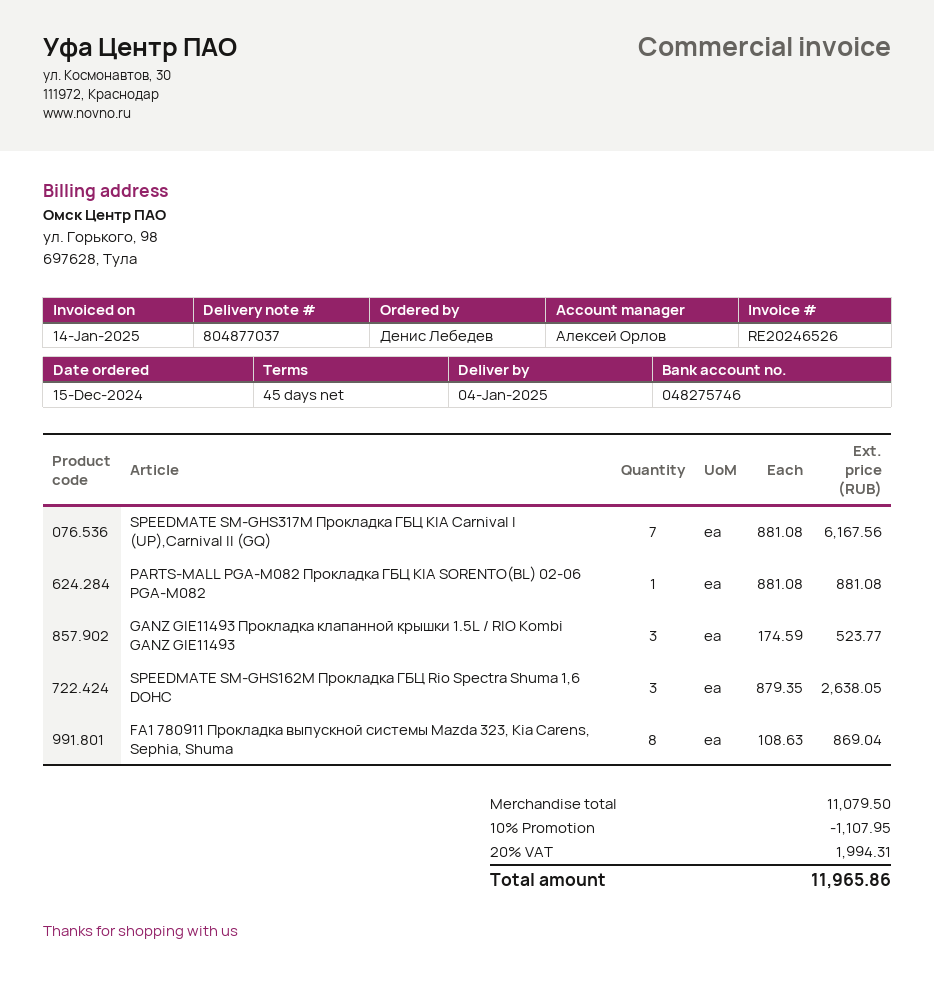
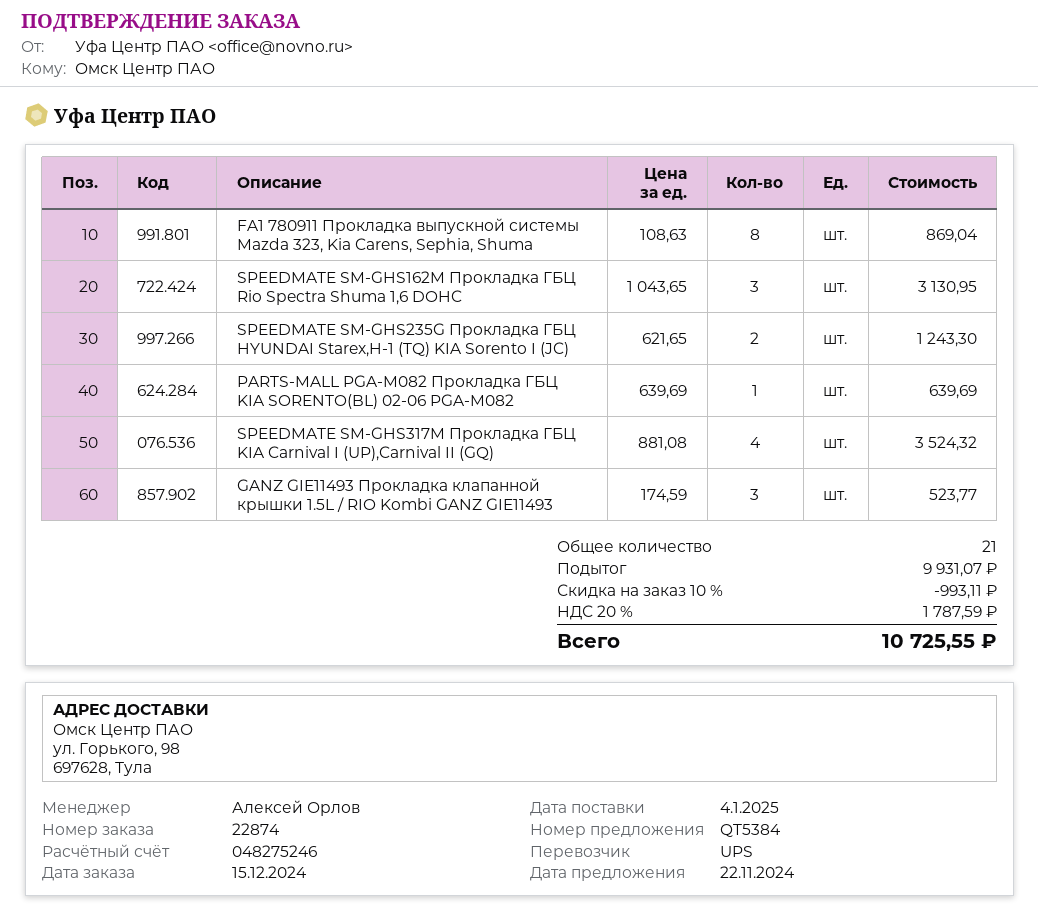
bank account: 048275746 -> 048275246
SPEEDMATE SM-GHS317M Прокладка ГБЦ KIA Carnival I (UP),Carnival II (GQ): 7 x 881.08 = 6167.56 -> 4 x 881.08 = 3524.32
PARTS-MALL PGA-M082 Прокладка ГБЦ KIA SORENTO(BL) 02-06 PGA-M082: 1 x 881.08 = 881.08 -> 1 x 639.69 = 639.69
SPEEDMATE SM-GHS162M Прокладка ГБЦ Rio Spectra Shuma 1,6 DOHC: 3 x 879.35 = 2638.05 -> 3 x 1043.65 = 3130.95
SPEEDMATE SM-GHS235G Прокладка ГБЦ HYUNDAI Starex,H-1 (TQ) KIA Sorento I (JC): none -> 2 x 621.65 = 1243.30
subtotal: 11079.50 -> 9931.07
discount: 10% = 1107.95 -> 10% = 993.11
tax: 20% = 1994.31 -> 20% = 1787.59
total: 11965.86 -> 10725.55

